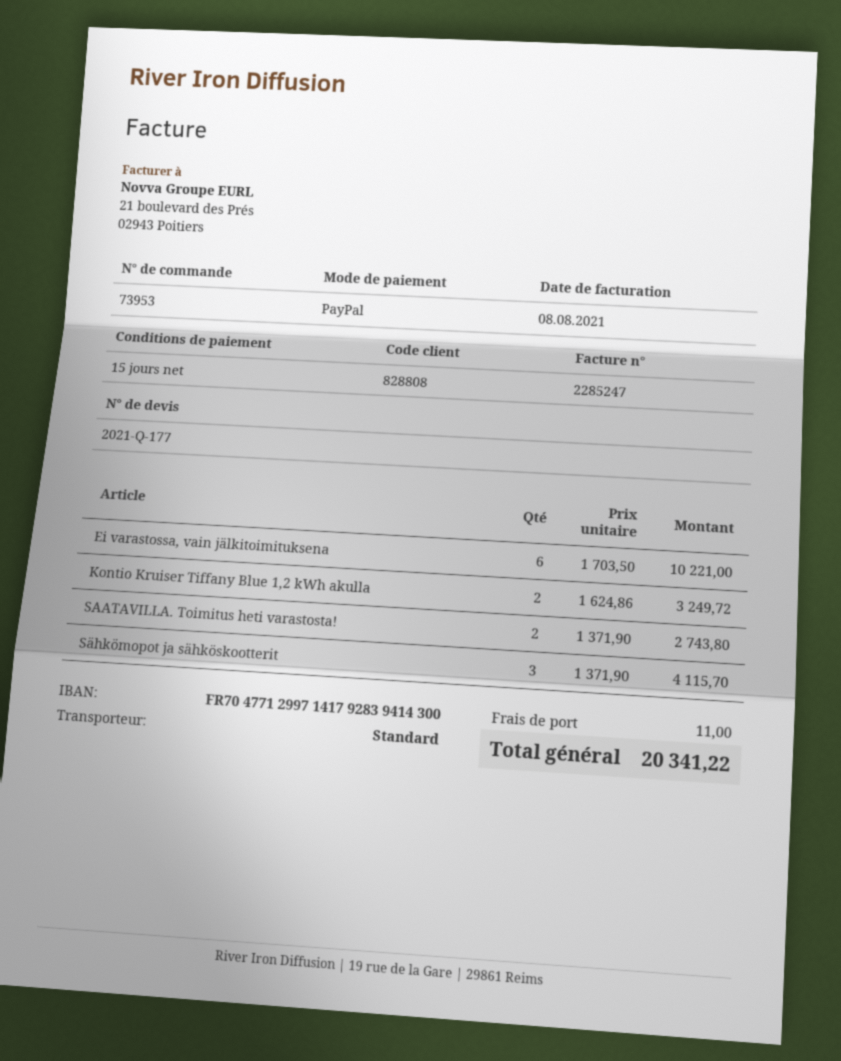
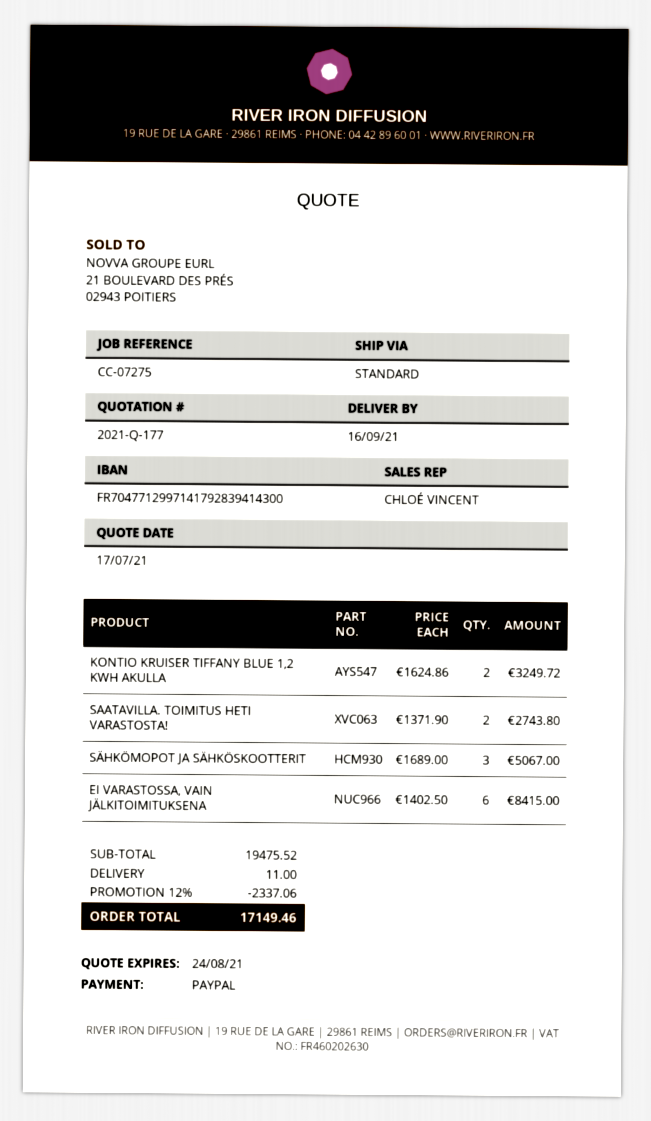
Ei varastossa, vain jälkitoimituksena: 6 x 1703.50 = 10221.00 -> 6 x 1402.50 = 8415.00
Sähkömopot ja sähköskootterit: 3 x 1371.90 = 4115.70 -> 3 x 1689.00 = 5067.00
discount: none -> 12% = 2337.06
total: 20341.22 -> 17149.46

